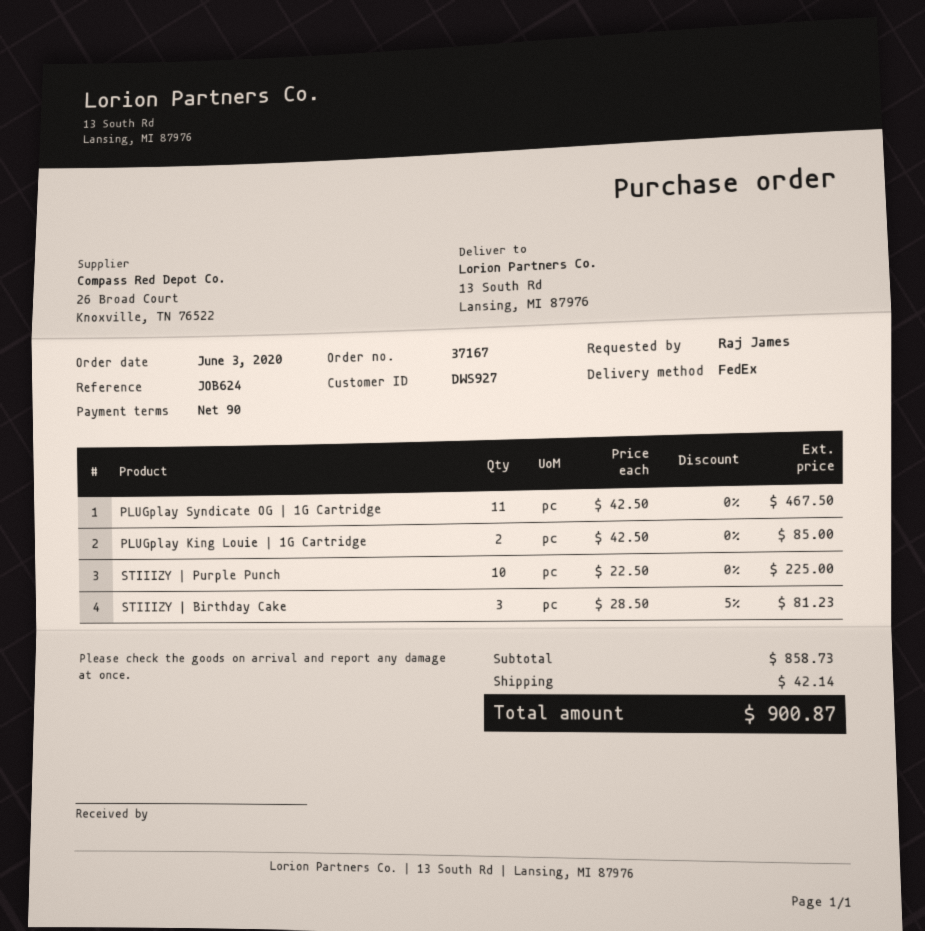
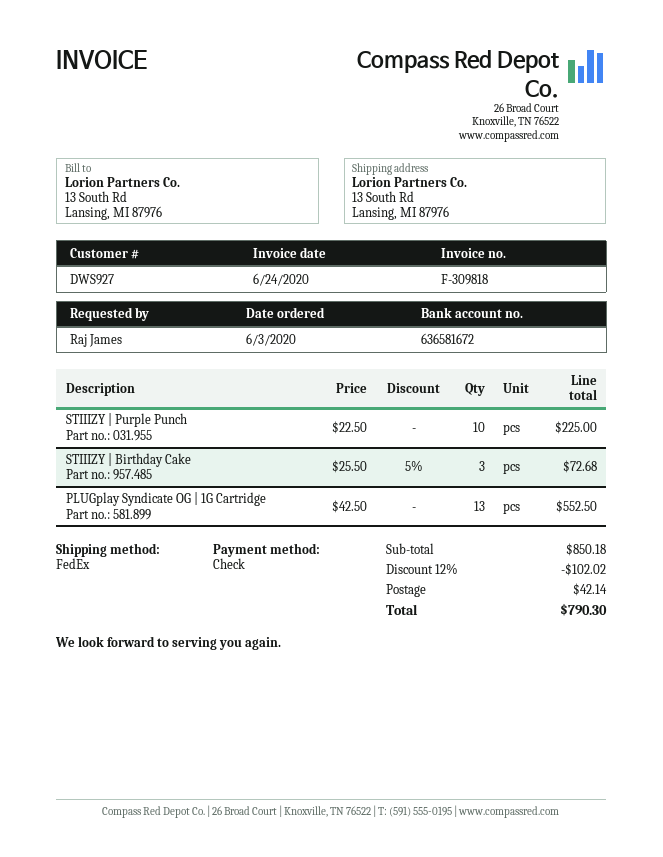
PLUGplay Syndicate OG | 1G Cartridge: 11 x 42.50 = 467.50 -> 13 x 42.50 = 552.50
PLUGplay King Louie | 1G Cartridge: 2 x 42.50 = 85.00 -> none
STIIIZY | Birthday Cake: 3 x 28.50 - 5% = 81.23 -> 3 x 25.50 - 5% = 72.68
subtotal: 858.73 -> 850.18
discount: none -> 12% = 102.02
total: 900.87 -> 790.30

